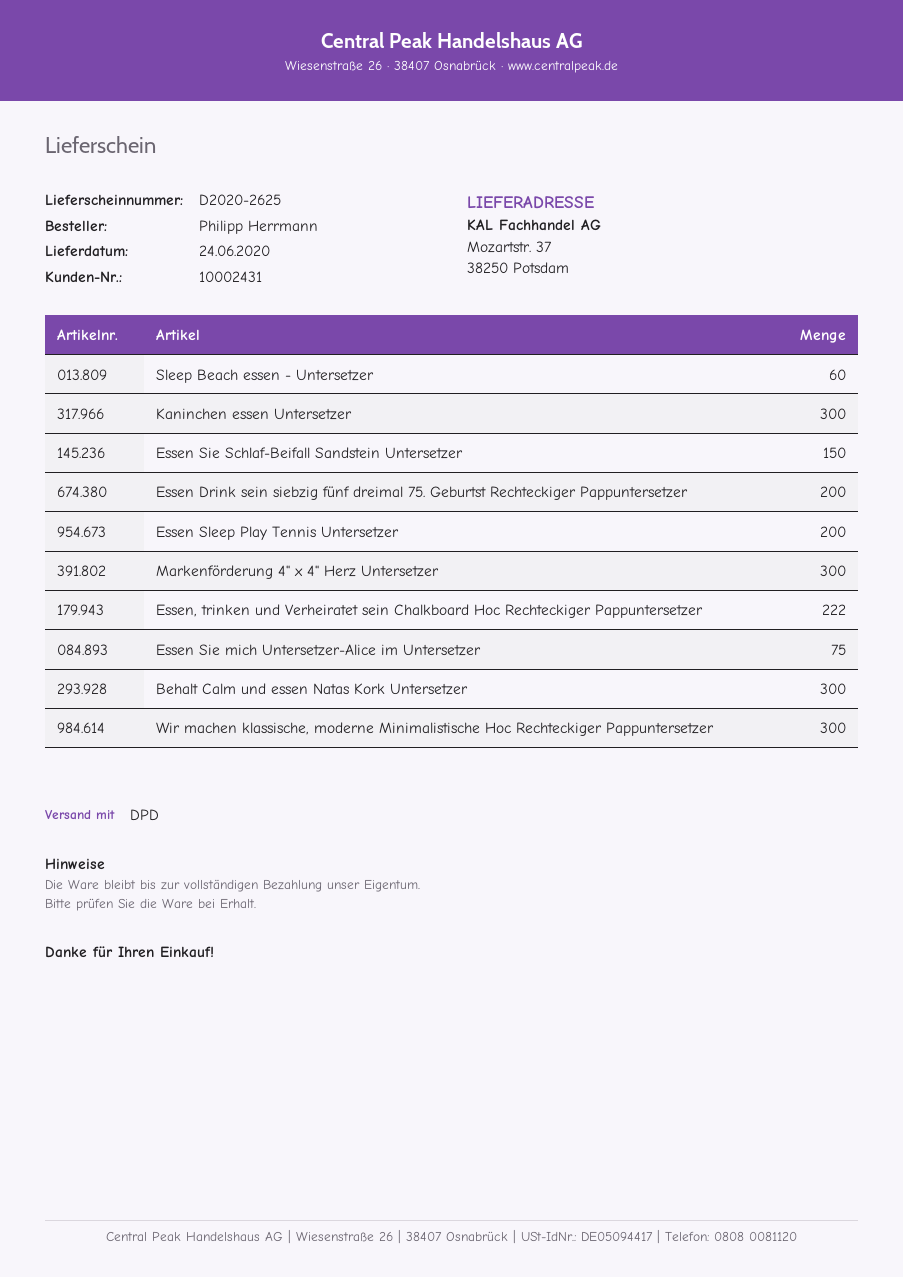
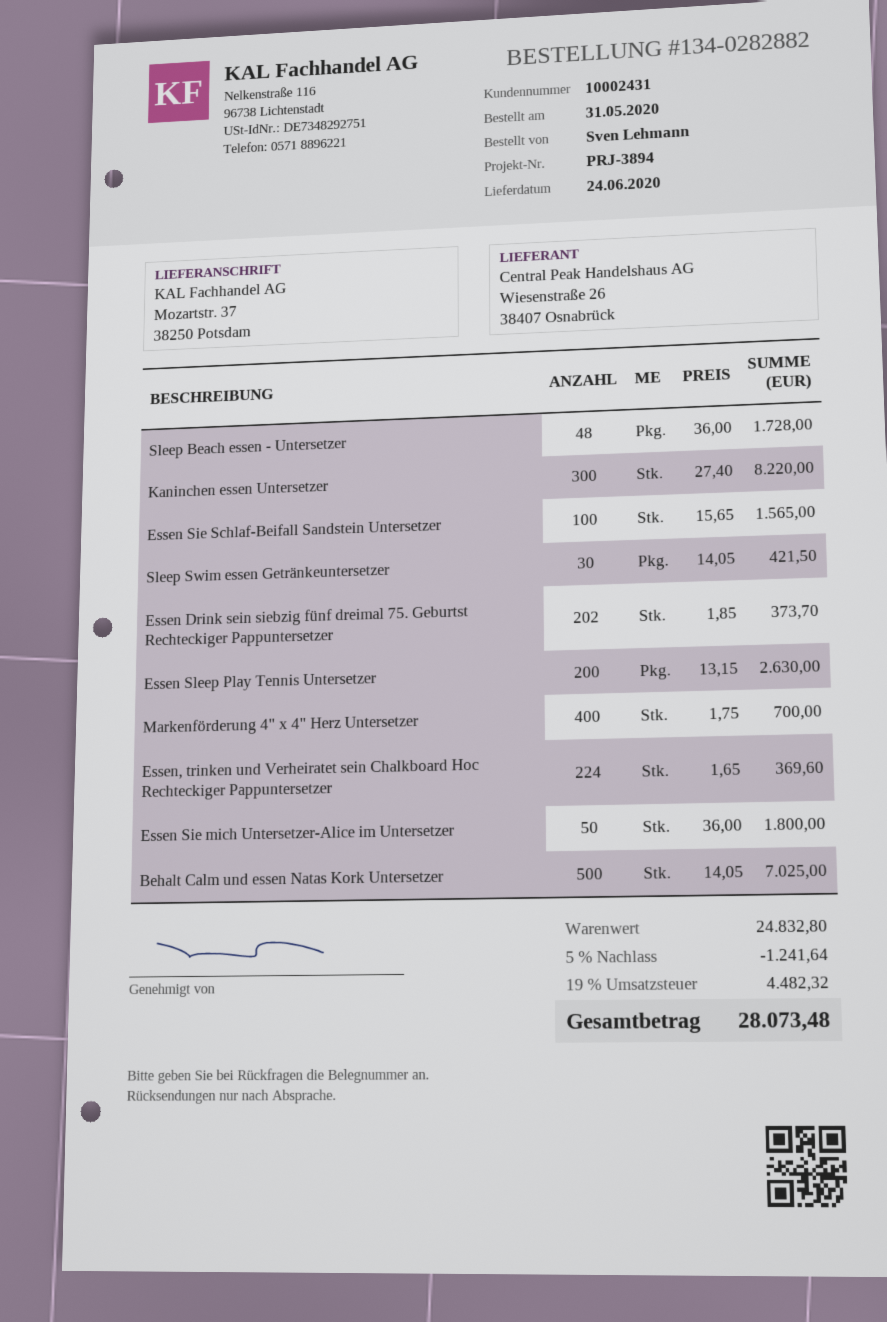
ordered by: Philipp Herrmann -> Sven Lehmann
Sleep Beach essen - Untersetzer: 60 -> 48
Essen Sie Schlaf-Beifall Sandstein Untersetzer: 150 -> 100
Essen Drink sein siebzig fünf dreimal 75. Geburtst Rechteckiger Pappuntersetzer: 200 -> 202
Markenförderung 4" x 4" Herz Untersetzer: 300 -> 400
Essen, trinken und Verheiratet sein Chalkboard Hoc Rechteckiger Pappuntersetzer: 222 -> 224
Essen Sie mich Untersetzer-Alice im Untersetzer: 75 -> 50
Behalt Calm und essen Natas Kork Untersetzer: 300 -> 500
Wir machen klassische, moderne Minimalistische Hoc Rechteckiger Pappuntersetzer: 300 -> none
Sleep Swim essen Getränkeuntersetzer: none -> 30

